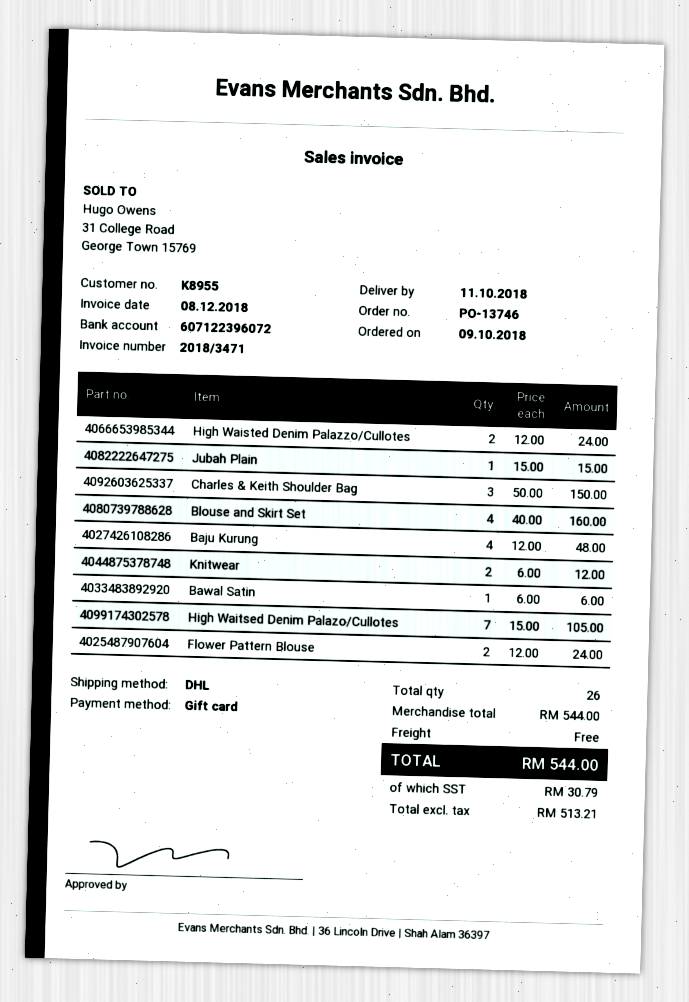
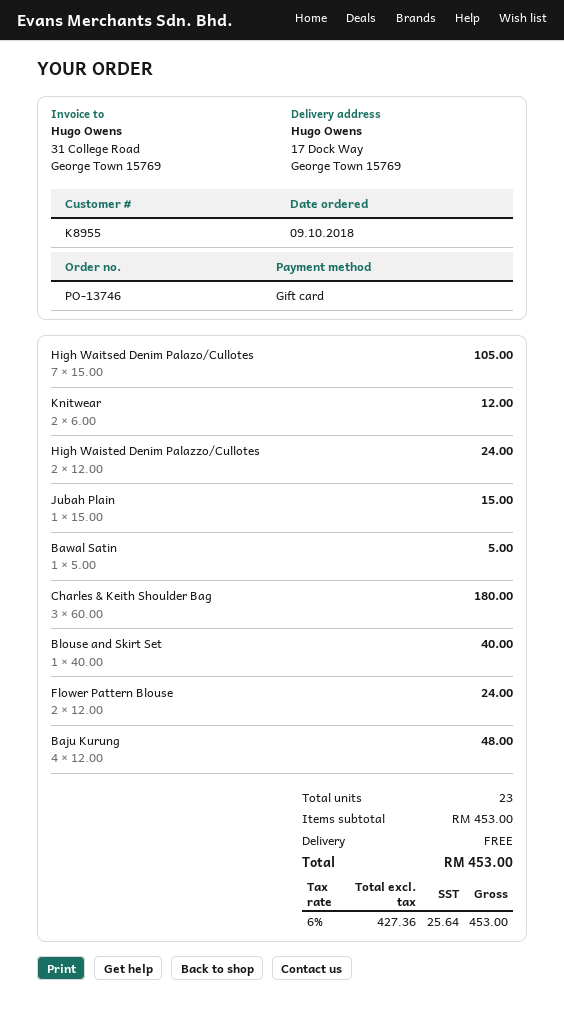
Charles & Keith Shoulder Bag: 3 x 50.00 = 150.00 -> 3 x 60.00 = 180.00
Blouse and Skirt Set: 4 x 40.00 = 160.00 -> 1 x 40.00 = 40.00
Bawal Satin: 1 x 6.00 = 6.00 -> 1 x 5.00 = 5.00
total quantity: 26 -> 23
subtotal: 544.00 -> 453.00
net: 513.21 -> 427.36
tax: 30.79 -> 25.64
total: 544.00 -> 453.00

